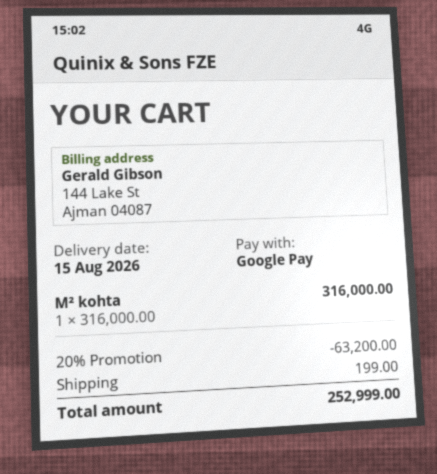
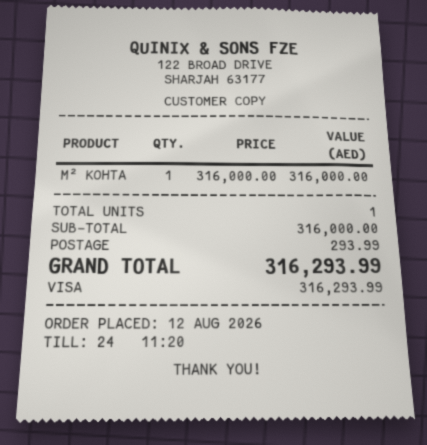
payment method: Google Pay -> Visa
discount: 20% = 63200.00 -> none
shipping: 199.00 -> 293.99
total: 252999.00 -> 316293.99

